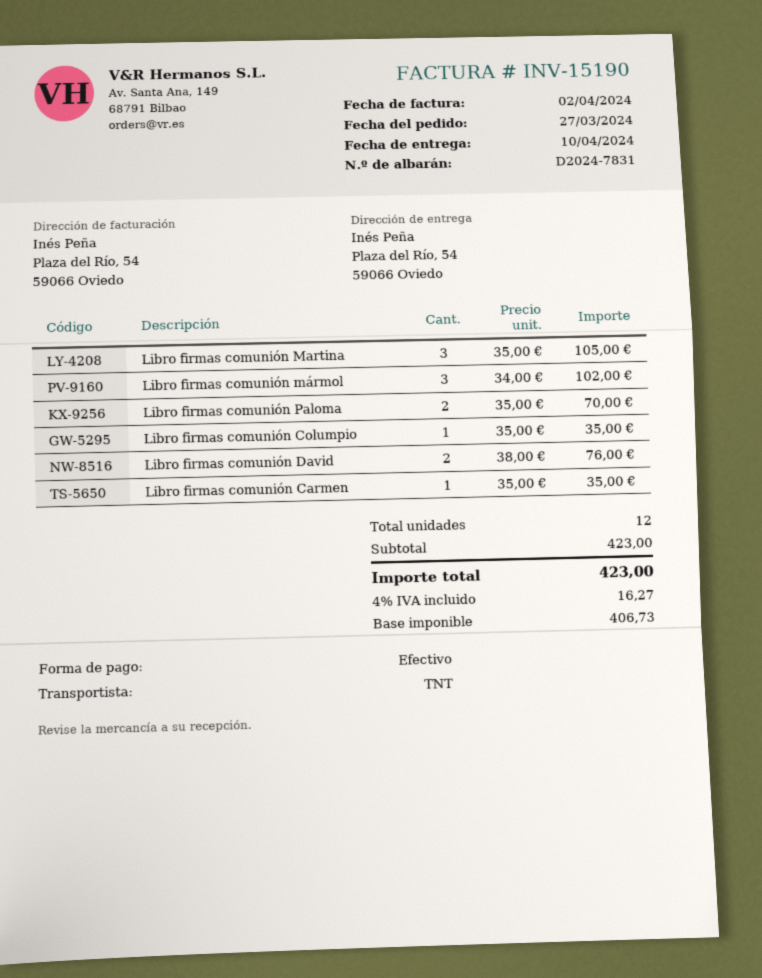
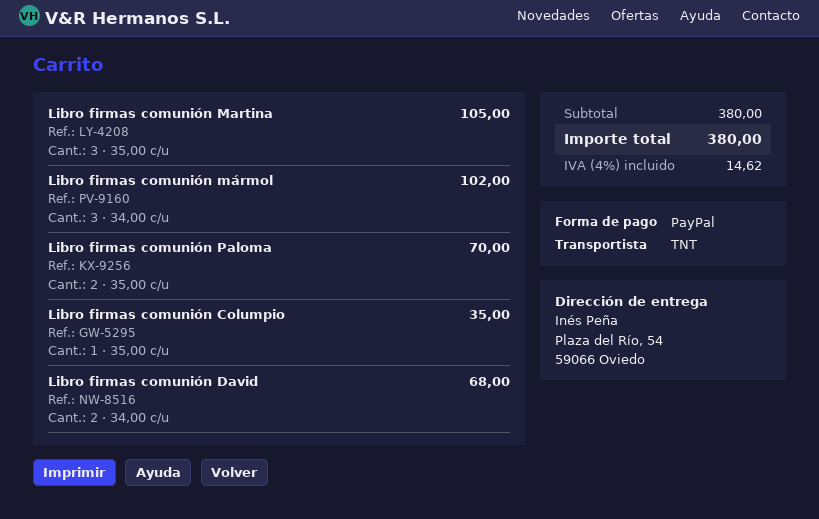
payment method: cash -> PayPal
Libro firmas comunión David: 2 x 38.00 = 76.00 -> 2 x 34.00 = 68.00
Libro firmas comunión Carmen: 1 x 35.00 = 35.00 -> none
subtotal: 423.00 -> 380.00
tax: 4% = 16.27 -> 4% = 14.62
total: 423.00 -> 380.00

